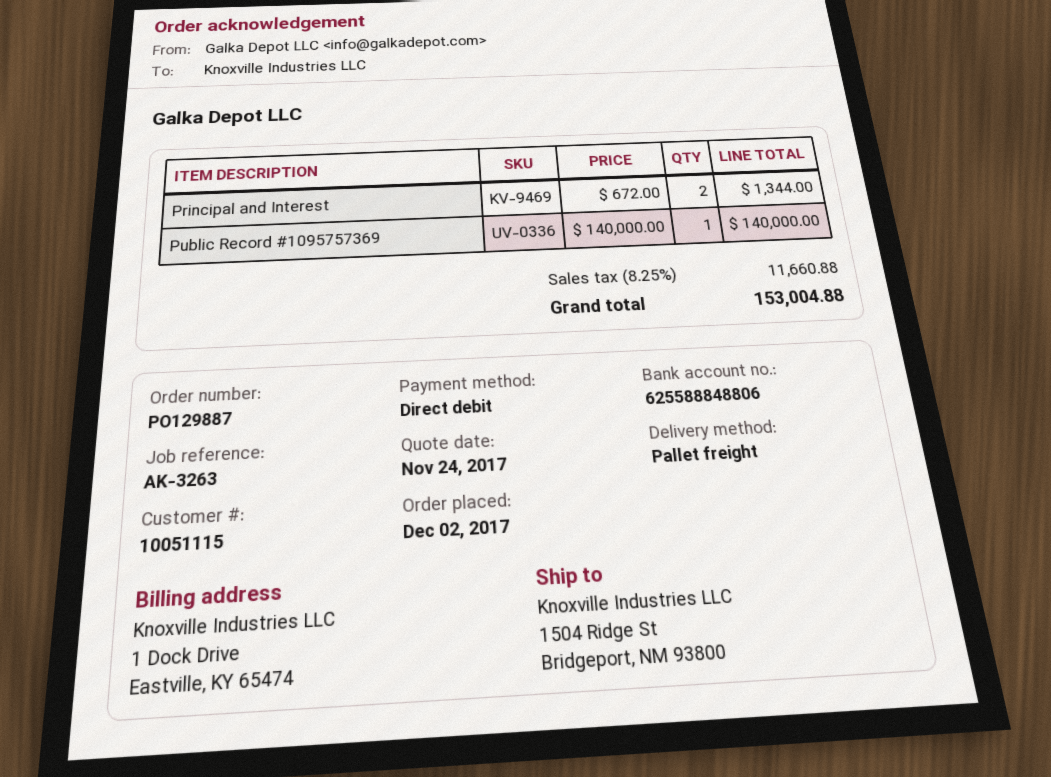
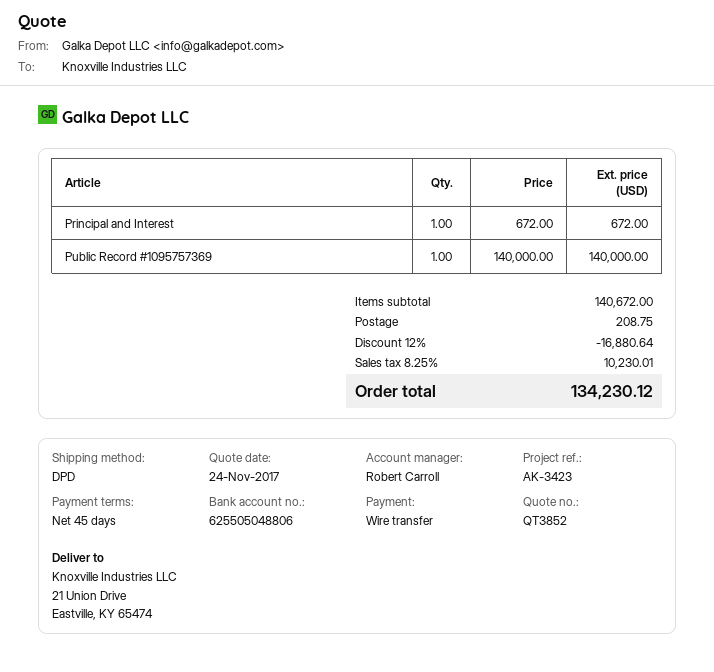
reference: AK-3263 -> AK-3423
payment method: direct debit -> bank transfer
bank account: 625588848806 -> 625505048806
shipping method: pallet freight -> DPD
ship to: 1504 Ridge St, Bridgeport, NM 93800 -> 21 Union Drive, Eastville, KY 65474
Principal and Interest: 2 x 672.00 = 1344.00 -> 1 x 672.00 = 672.00
discount: none -> 12% = 16880.64
shipping: none -> 208.75
tax: 8.25% = 11660.88 -> 8.25% = 10230.01
total: 153004.88 -> 134230.12

